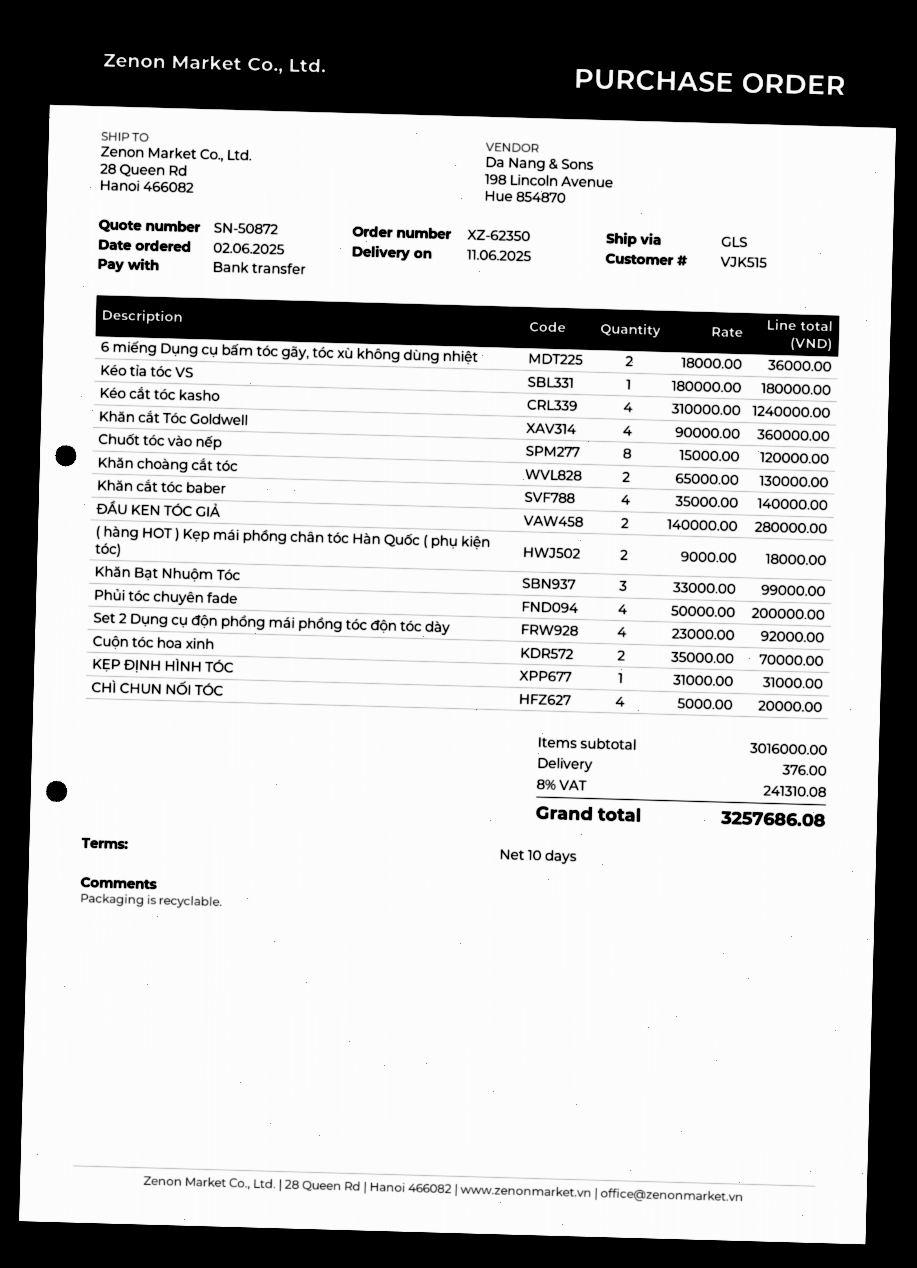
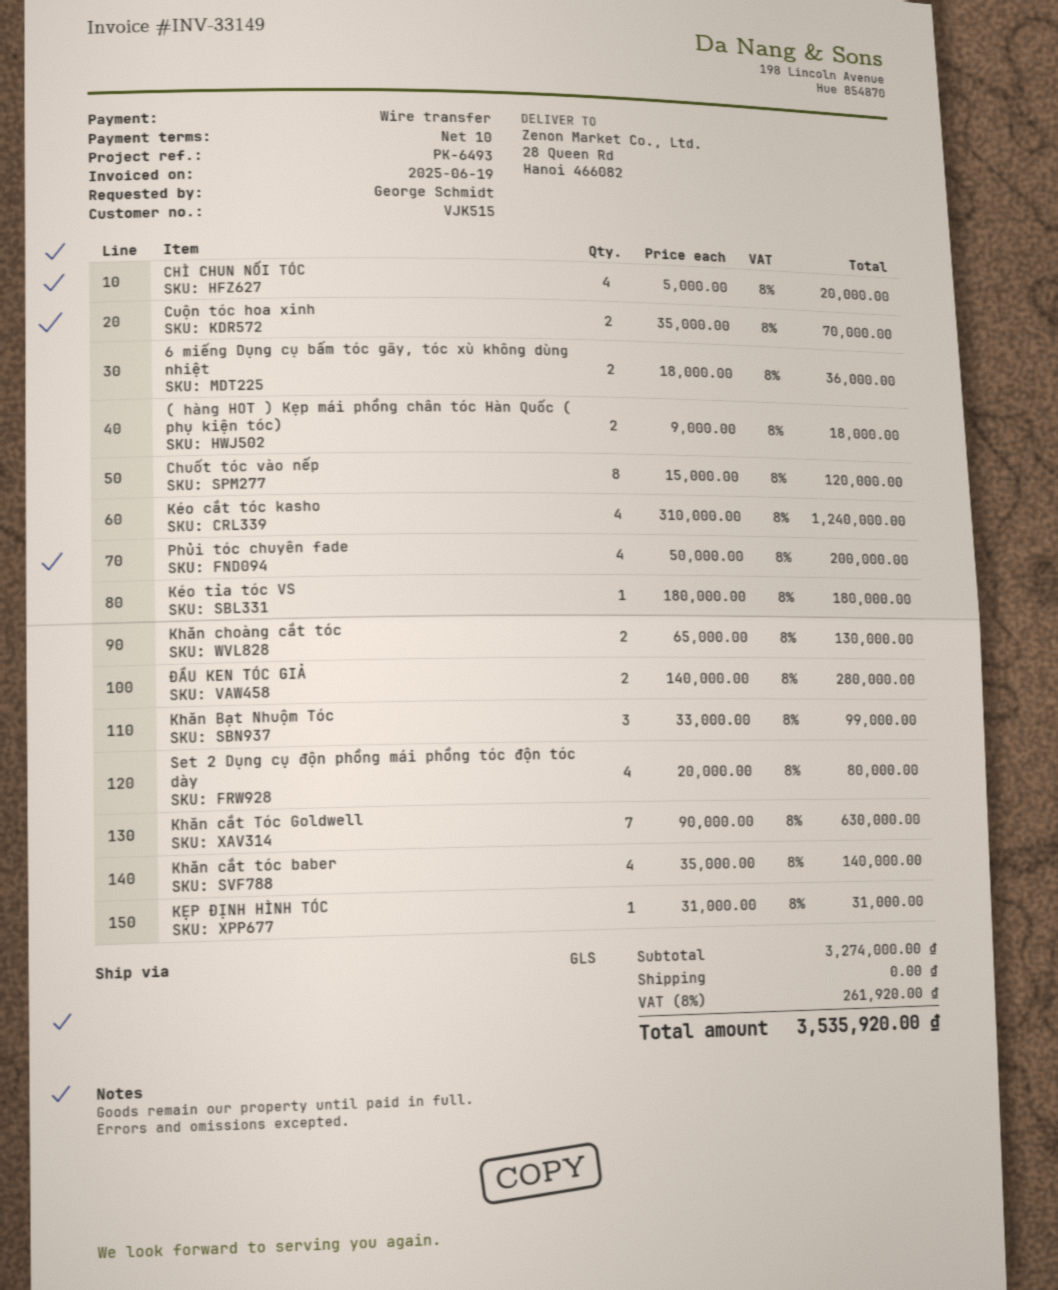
Khăn cắt Tóc Goldwell: 4 x 90000.00 = 360000.00 -> 7 x 90000.00 = 630000.00
Set 2 Dụng cụ độn phồng mái phồng tóc độn tóc dày: 4 x 23000.00 = 92000.00 -> 4 x 20000.00 = 80000.00
subtotal: 3016000.00 -> 3274000.00
shipping: 376.00 -> 0.00
tax: 8% = 241310.08 -> 8% = 261920.00
total: 3257686.08 -> 3535920.00

